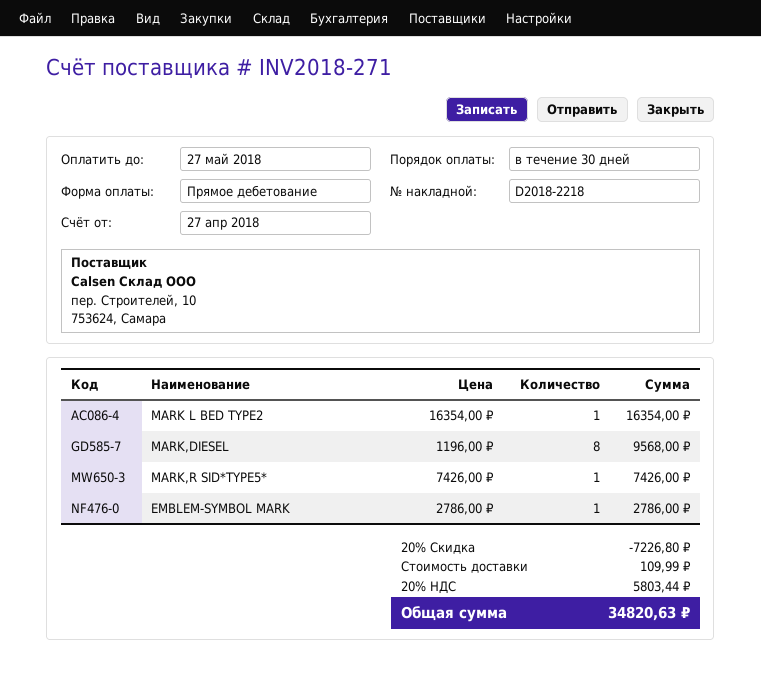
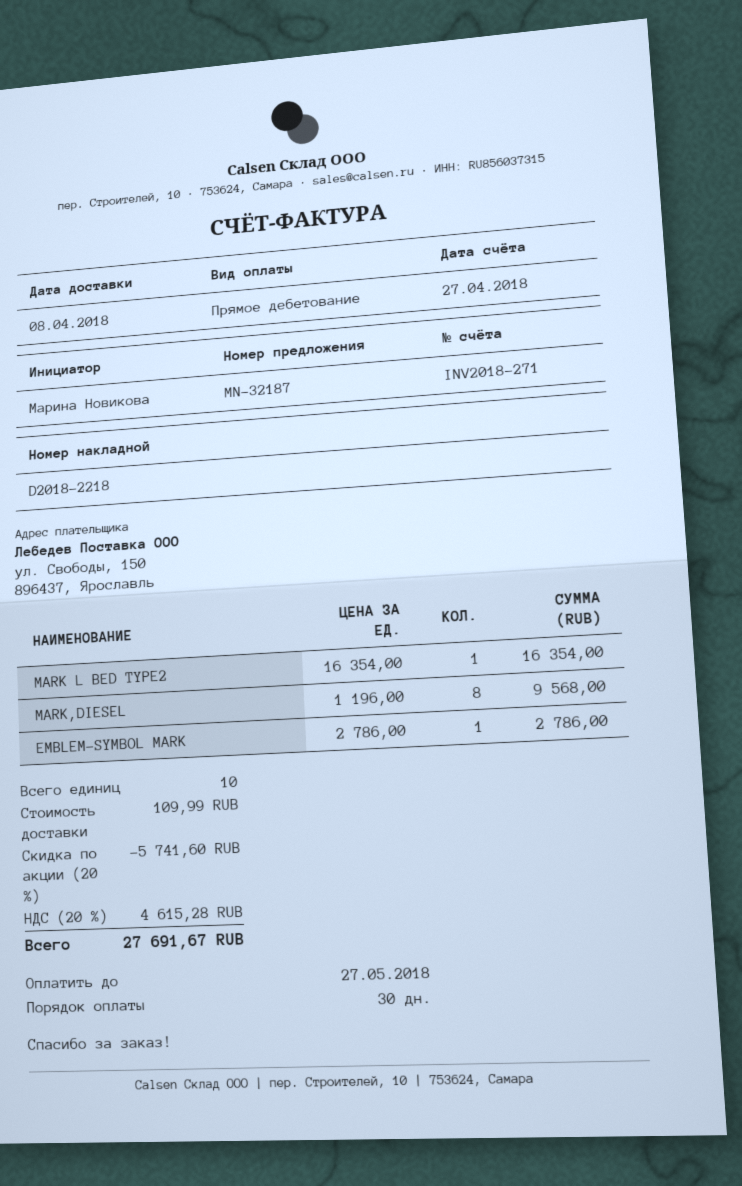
MARK,R SID*TYPE5*: 1 x 7426.00 = 7426.00 -> none
discount: 20% = 7226.80 -> 20% = 5741.60
tax: 20% = 5803.44 -> 20% = 4615.28
total: 34820.63 -> 27691.67

